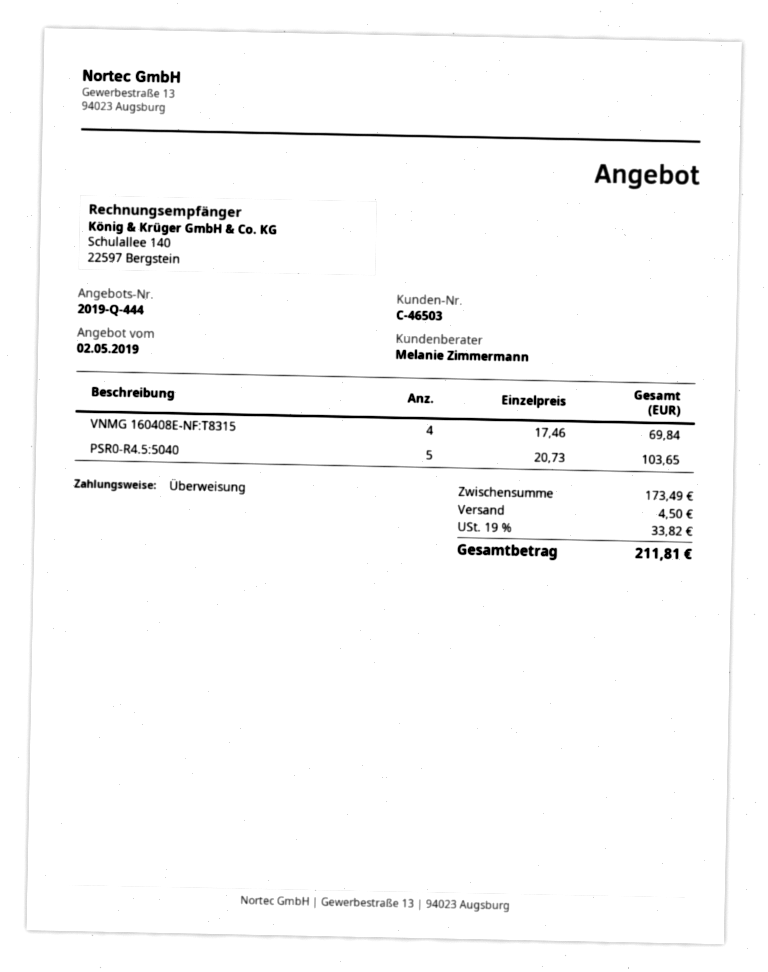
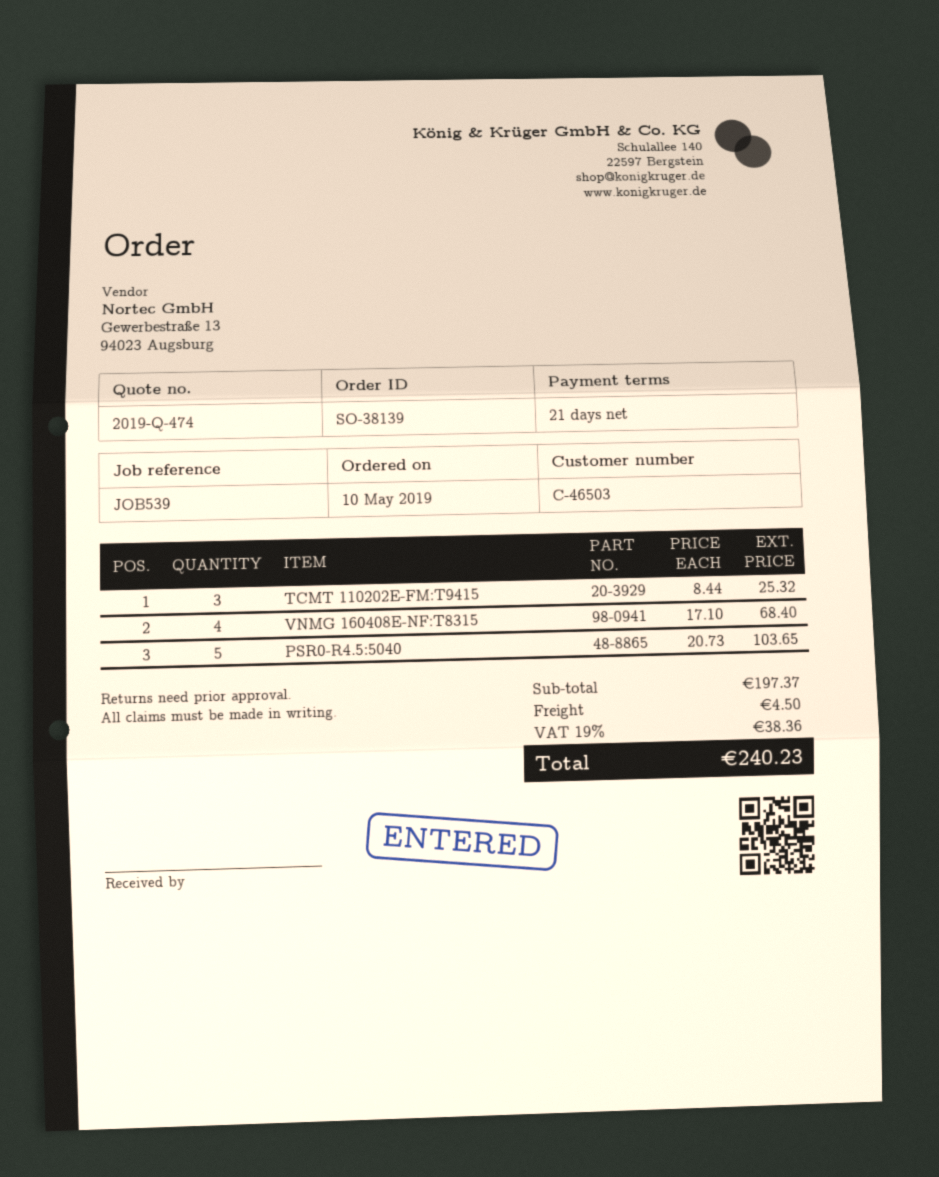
quote number: 2019-Q-444 -> 2019-Q-474
VNMG 160408E-NF:T8315: 4 x 17.46 = 69.84 -> 4 x 17.10 = 68.40
TCMT 110202E-FM:T9415: none -> 3 x 8.44 = 25.32
subtotal: 173.49 -> 197.37
tax: 19% = 33.82 -> 19% = 38.36
total: 211.81 -> 240.23

